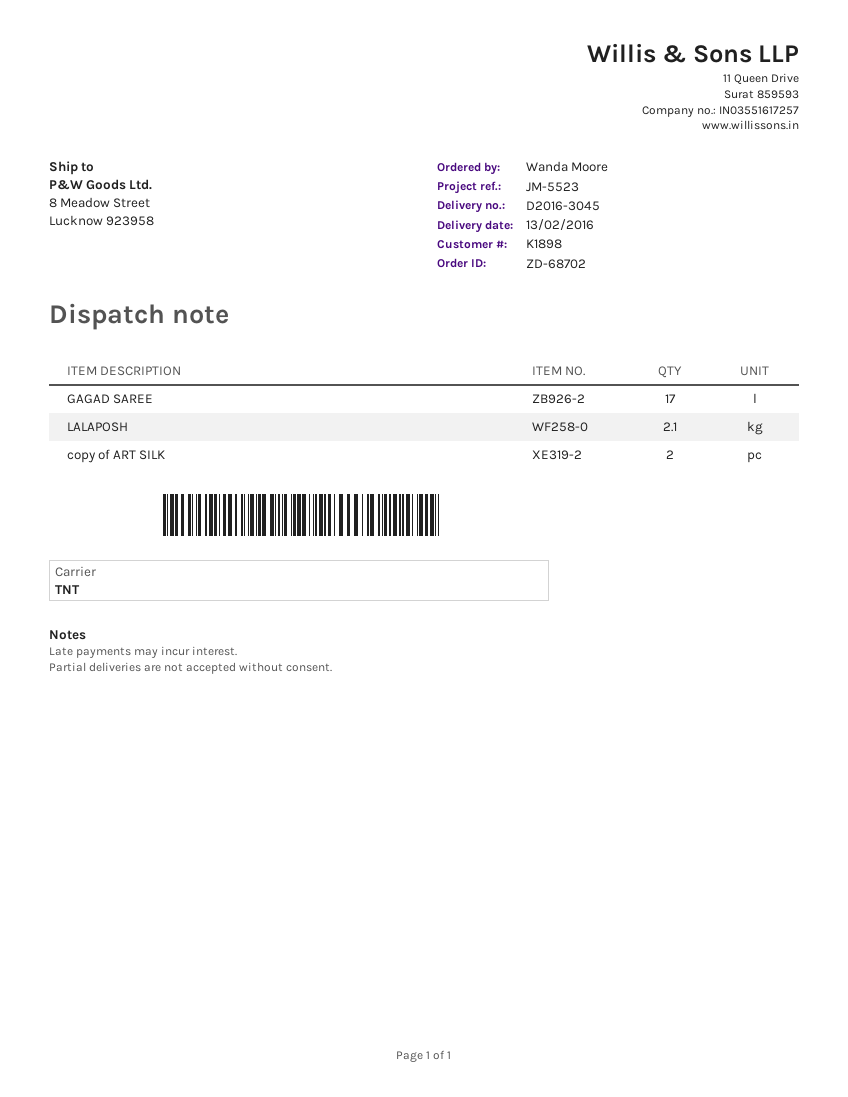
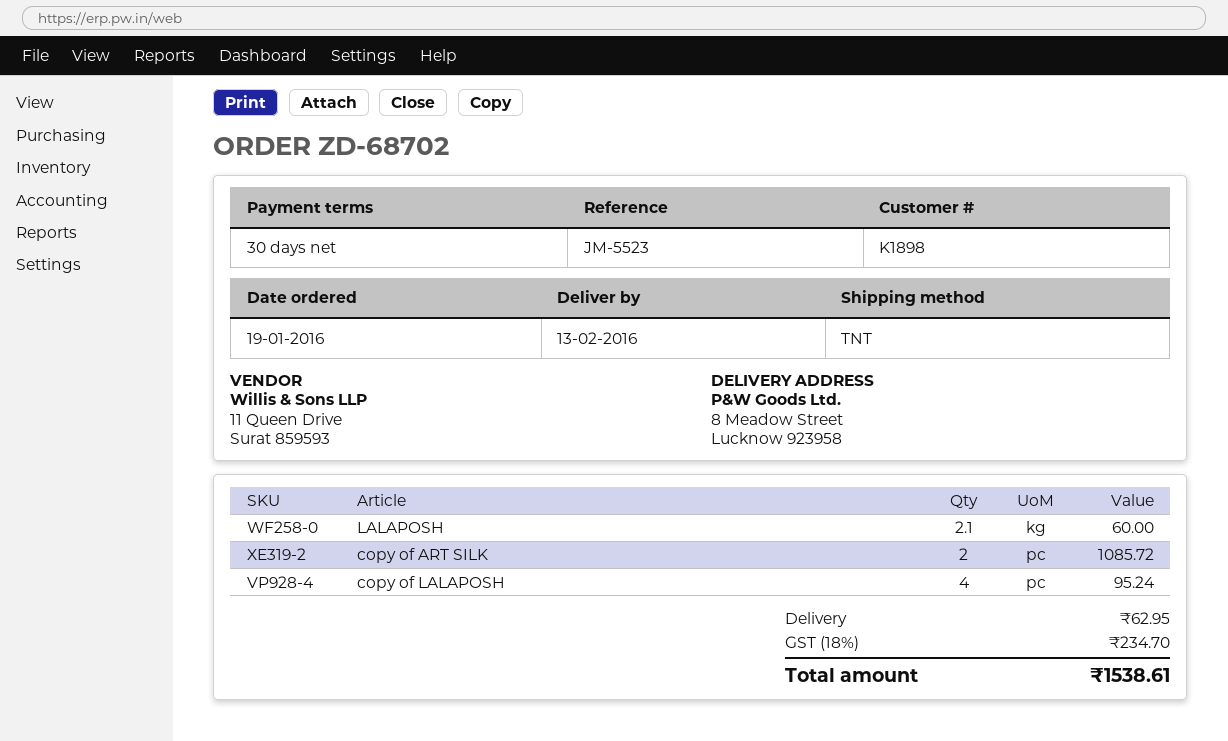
GAGAD SAREE: 17 -> none
copy of LALAPOSH: none -> 4

